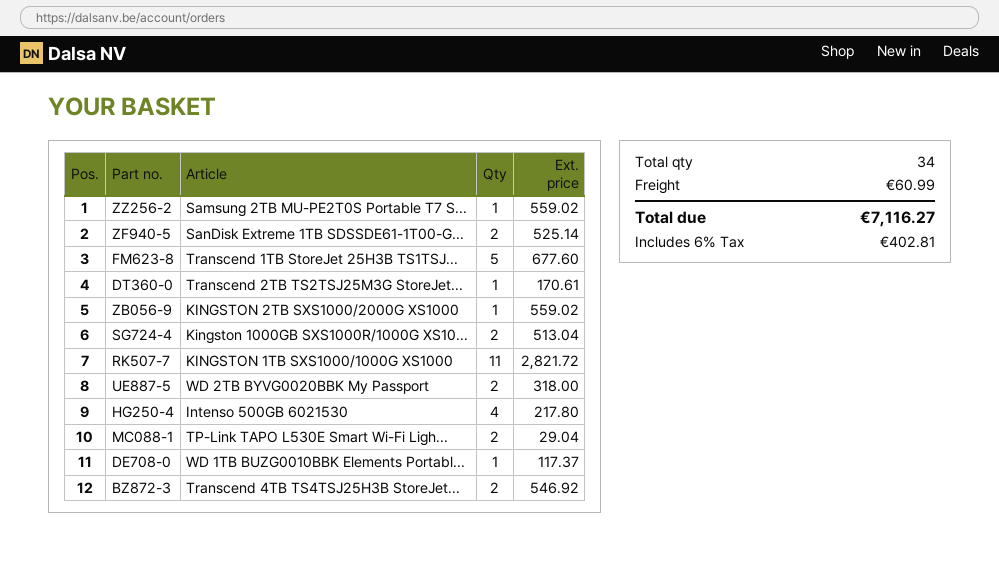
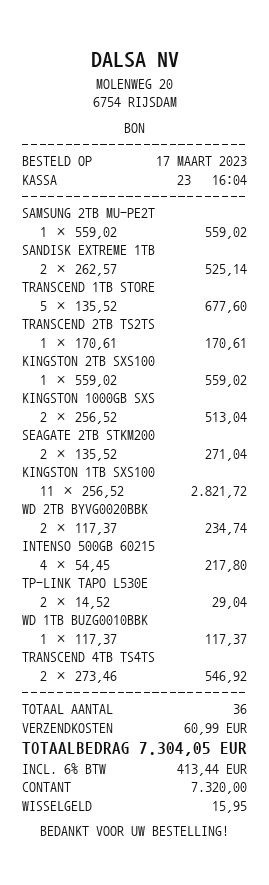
WD 2TB BYVG0020BBK My Passport: 2 for 318.00 -> 2 for 234.74
SEAGATE 2TB STKM200: none -> 2 for 271.04
total quantity: 34 -> 36
tax: 6% = 402.81 -> 6% = 413.44
total: 7116.27 -> 7304.05

